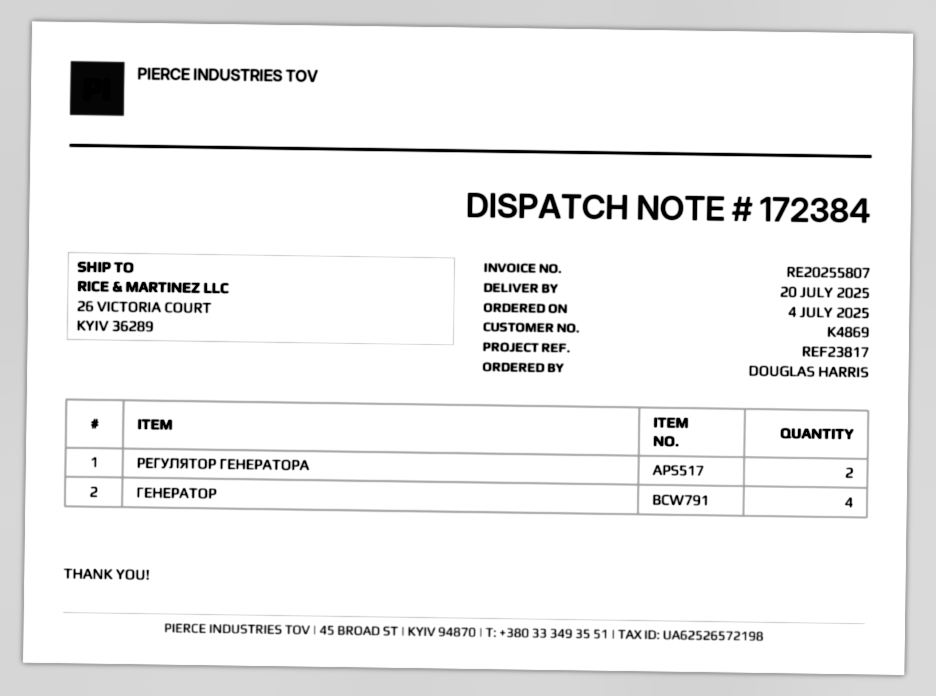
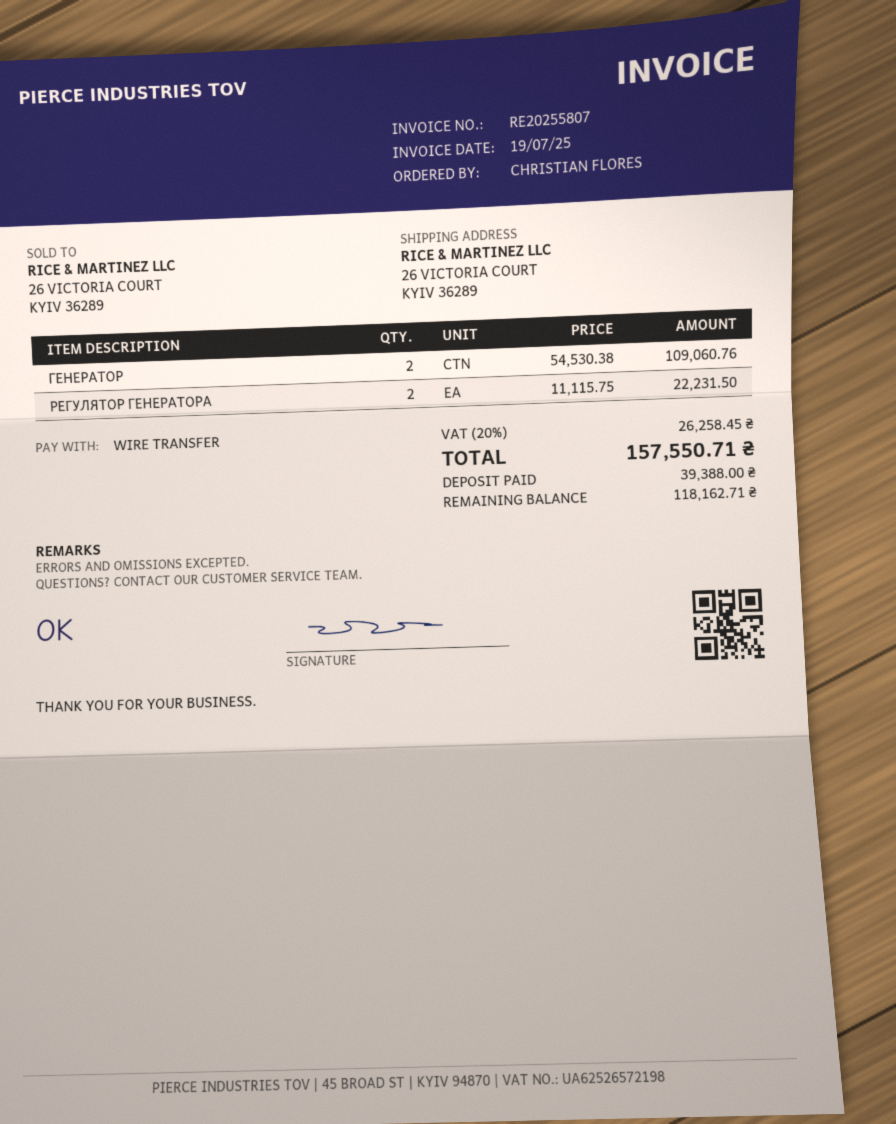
ordered by: DOUGLAS HARRIS -> CHRISTIAN FLORES
ГЕНЕРАТОР: 4 -> 2

